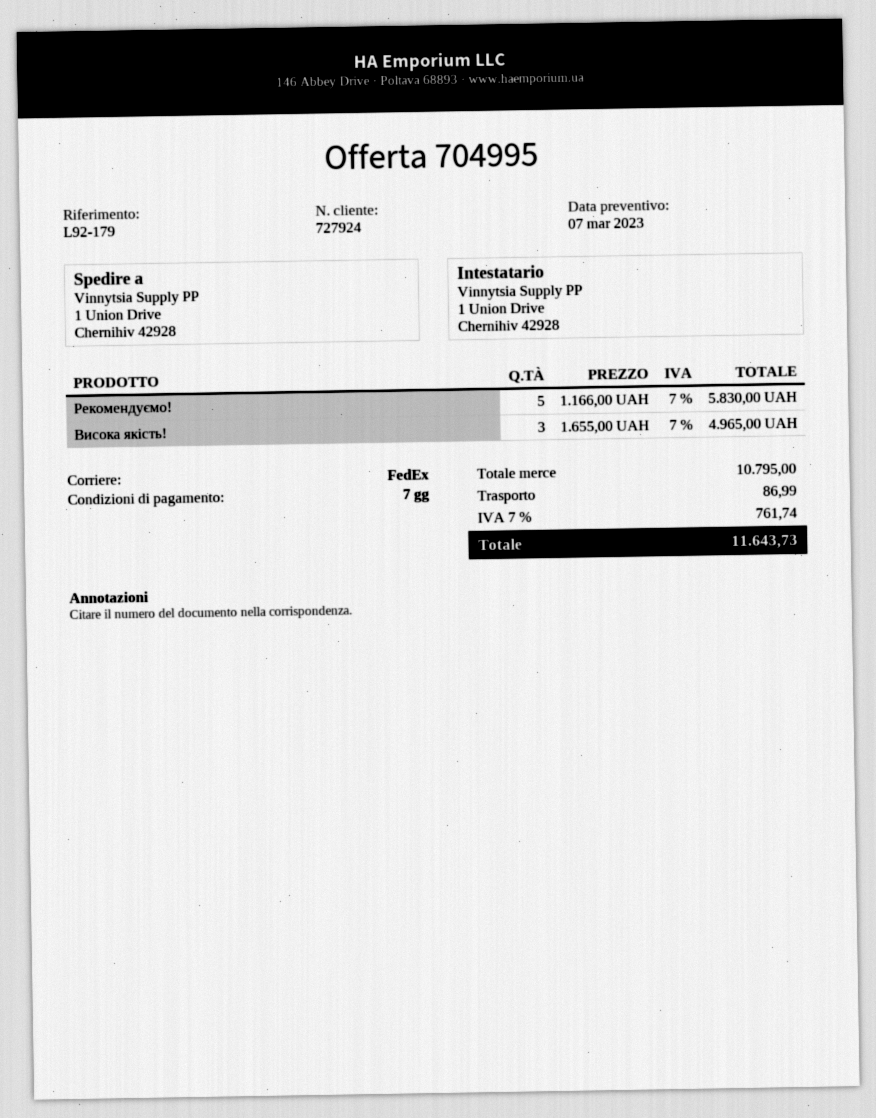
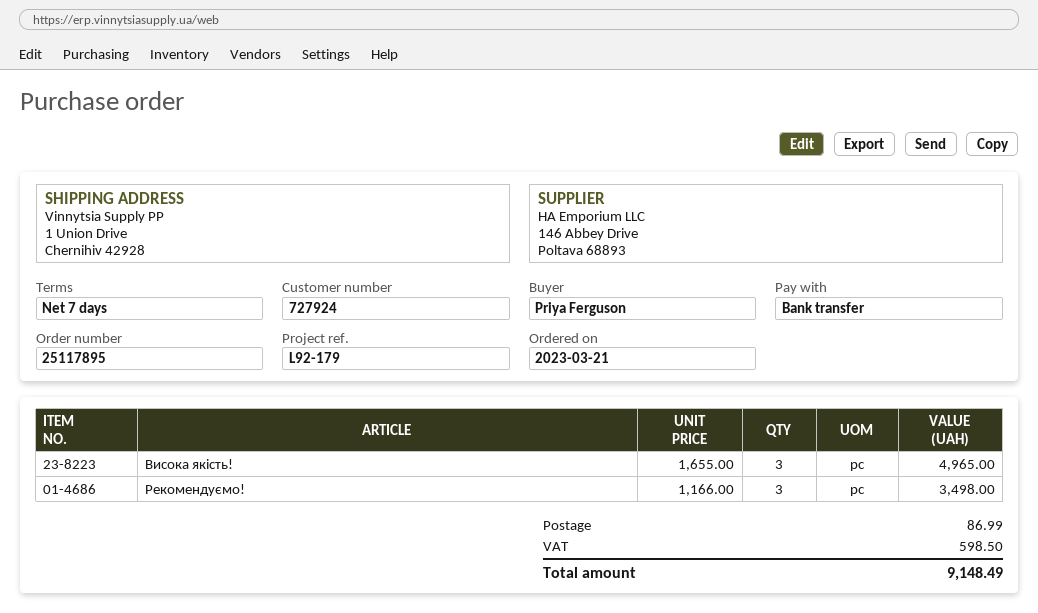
Рекомендуємо!: 5 x 1166.00 = 5830.00 -> 3 x 1166.00 = 3498.00
tax: 761.74 -> 598.50
total: 11643.73 -> 9148.49

